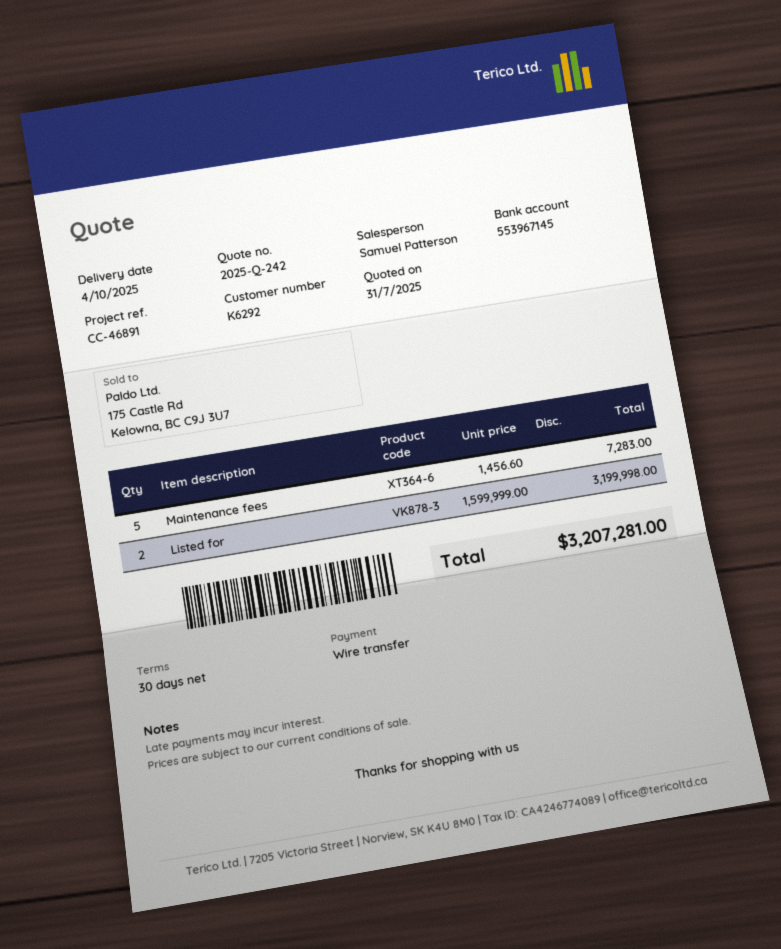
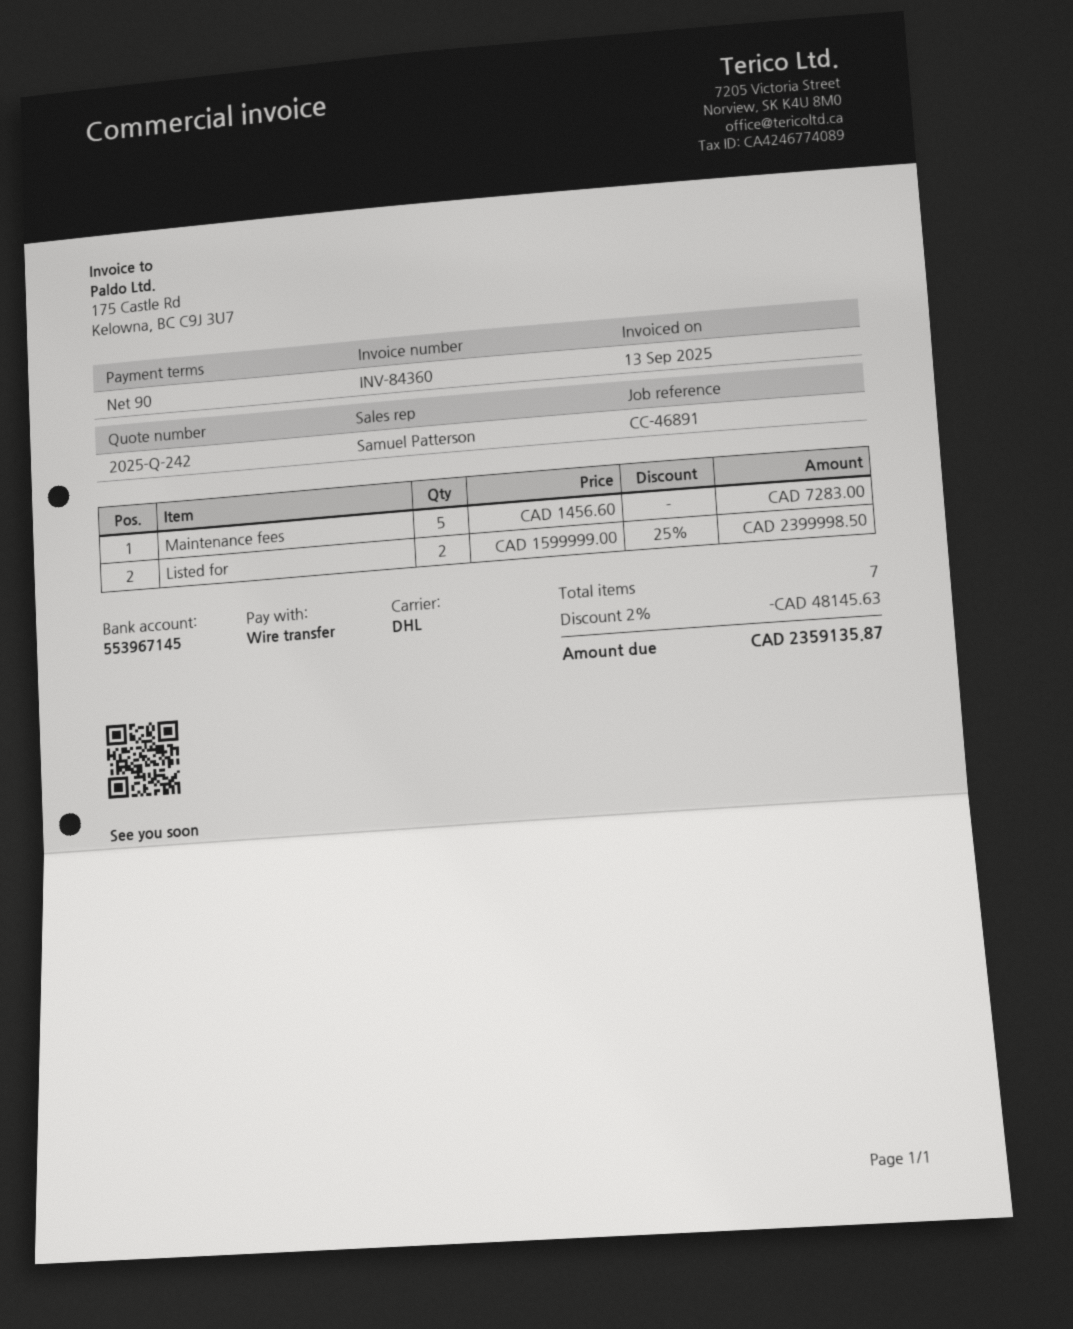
payment terms: 30 days -> 90 days
Listed for: 2 x 1599999.00 = 3199998.00 -> 2 x 1599999.00 - 25% = 2399998.50
discount: none -> 2% = 48145.63
total: 3207281.00 -> 2359135.87

